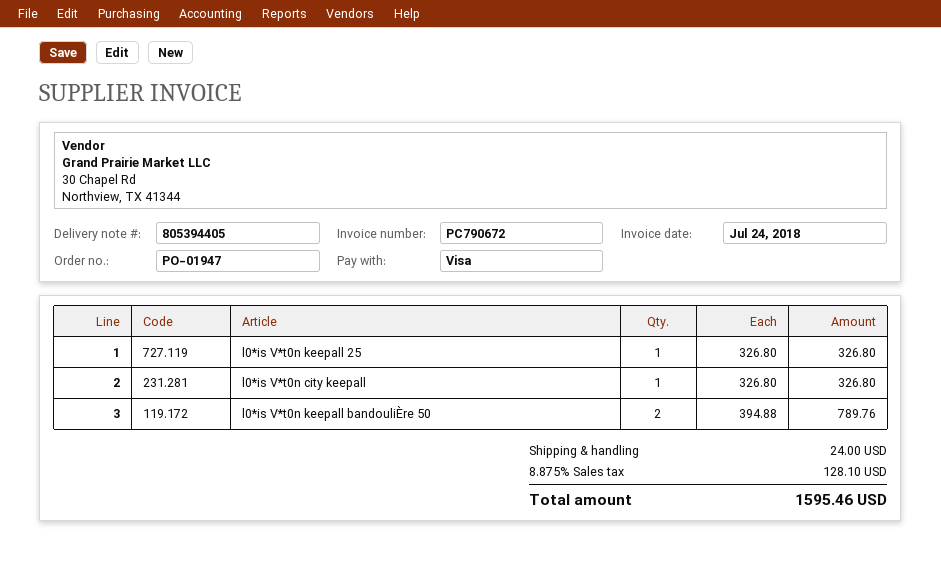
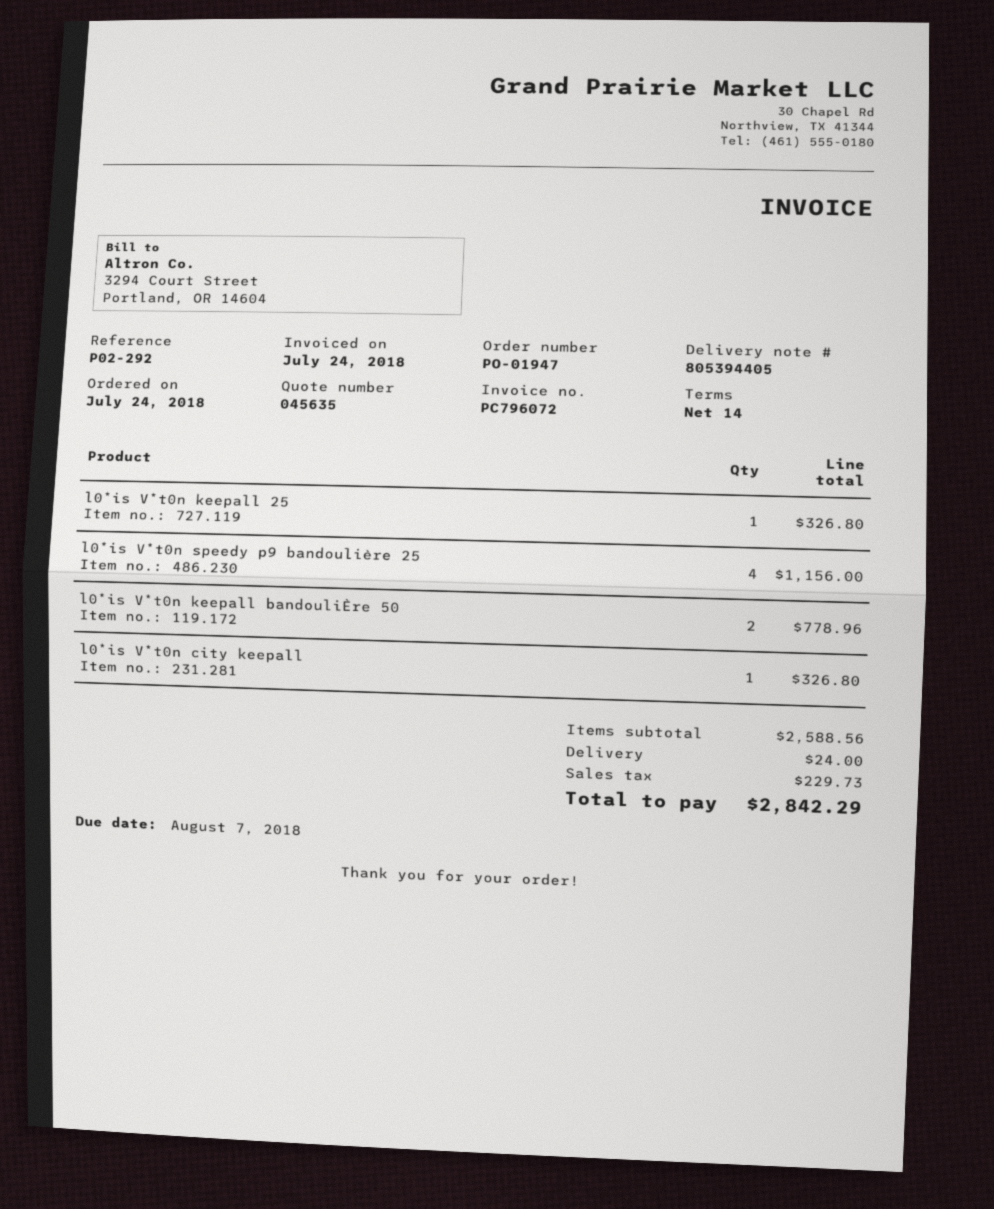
invoice number: PC790672 -> PC796072
l0*is V*t0n keepall bandouliÈre 50: 2 for 789.76 -> 2 for 778.96
l0*is V*t0n speedy p9 bandoulière 25: none -> 4 for 1156.00
tax: 128.10 -> 229.73
total: 1595.46 -> 2842.29

